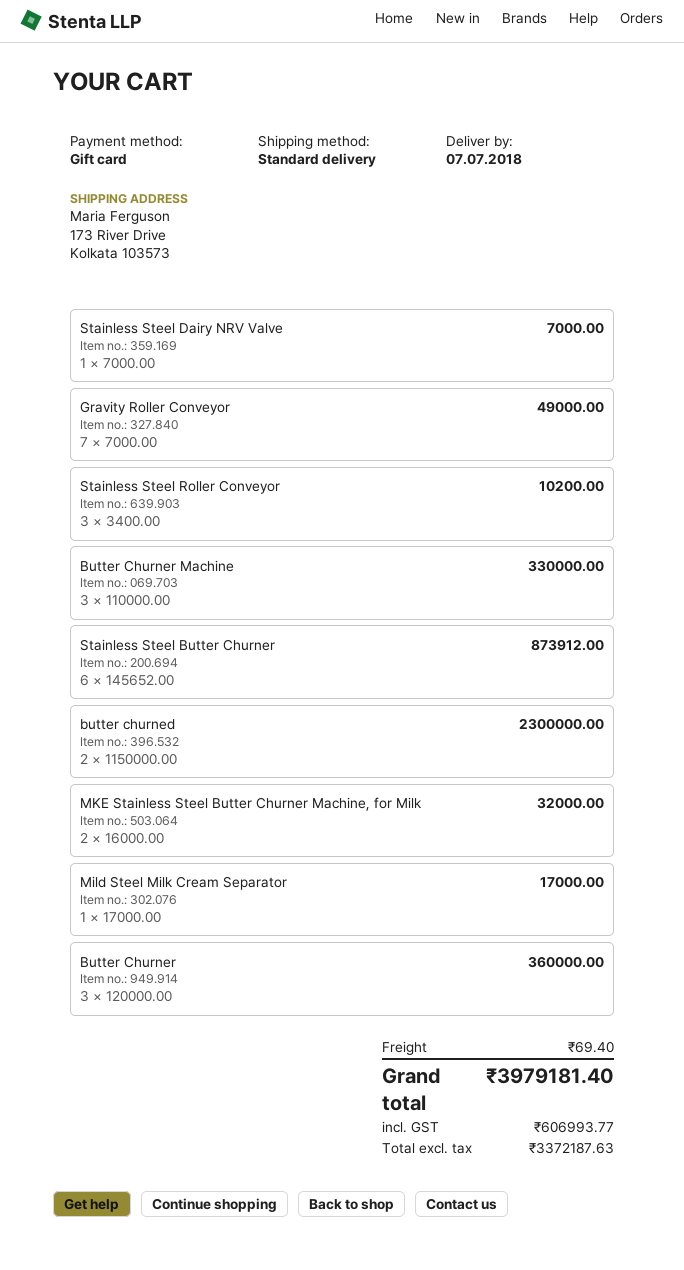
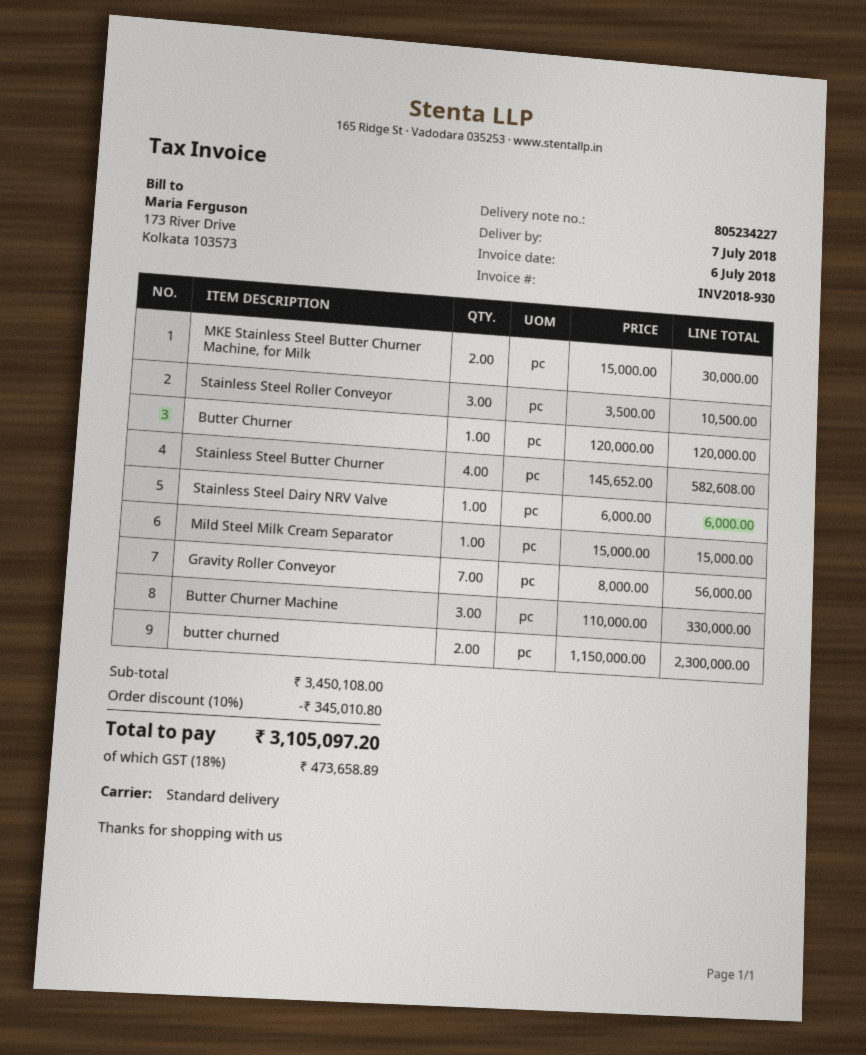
Stainless Steel Dairy NRV Valve: 1 x 7000.00 = 7000.00 -> 1 x 6000.00 = 6000.00
Gravity Roller Conveyor: 7 x 7000.00 = 49000.00 -> 7 x 8000.00 = 56000.00
Stainless Steel Roller Conveyor: 3 x 3400.00 = 10200.00 -> 3 x 3500.00 = 10500.00
Stainless Steel Butter Churner: 6 x 145652.00 = 873912.00 -> 4 x 145652.00 = 582608.00
MKE Stainless Steel Butter Churner Machine, for Milk: 2 x 16000.00 = 32000.00 -> 2 x 15000.00 = 30000.00
Mild Steel Milk Cream Separator: 1 x 17000.00 = 17000.00 -> 1 x 15000.00 = 15000.00
Butter Churner: 3 x 120000.00 = 360000.00 -> 1 x 120000.00 = 120000.00
discount: none -> 10% = 345010.80
shipping: 69.40 -> none
tax: 606993.77 -> 473658.89
total: 3979181.40 -> 3105097.20

